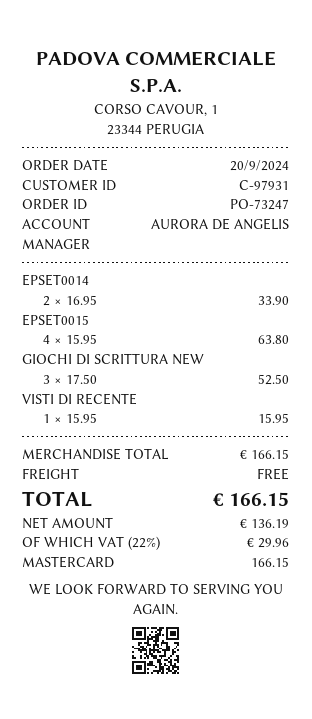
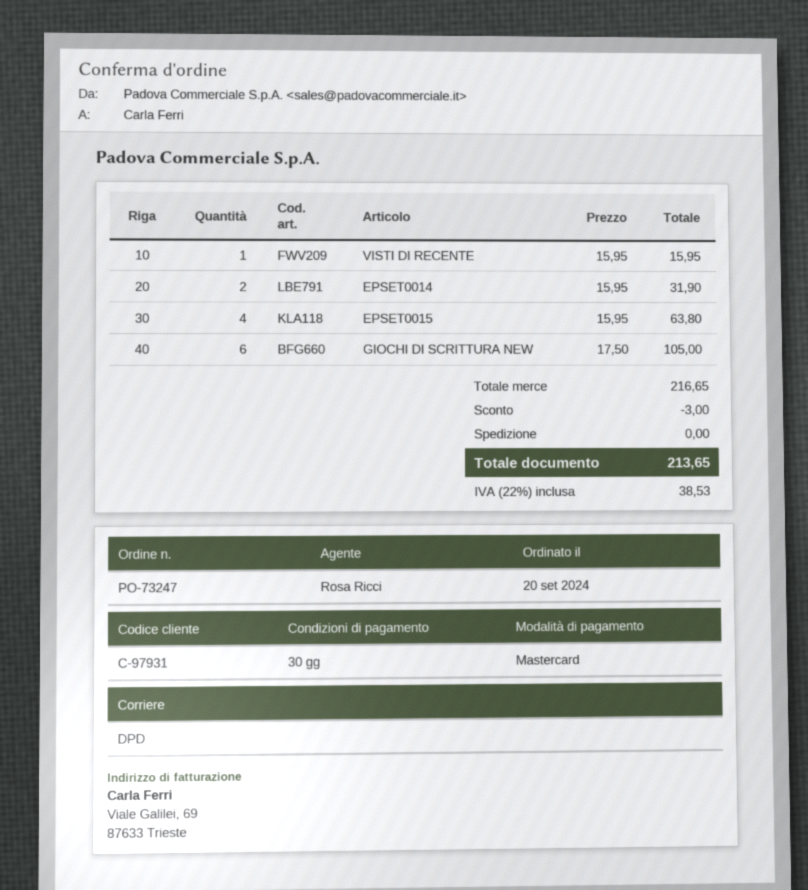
sales rep: AURORA DE ANGELIS -> Rosa Ricci
EPSET0014: 2 x 16.95 = 33.90 -> 2 x 15.95 = 31.90
GIOCHI DI SCRITTURA NEW: 3 x 17.50 = 52.50 -> 6 x 17.50 = 105.00
subtotal: 166.15 -> 216.65
discount: none -> 3.00
tax: 22% = 29.96 -> 22% = 38.53
total: 166.15 -> 213.65

